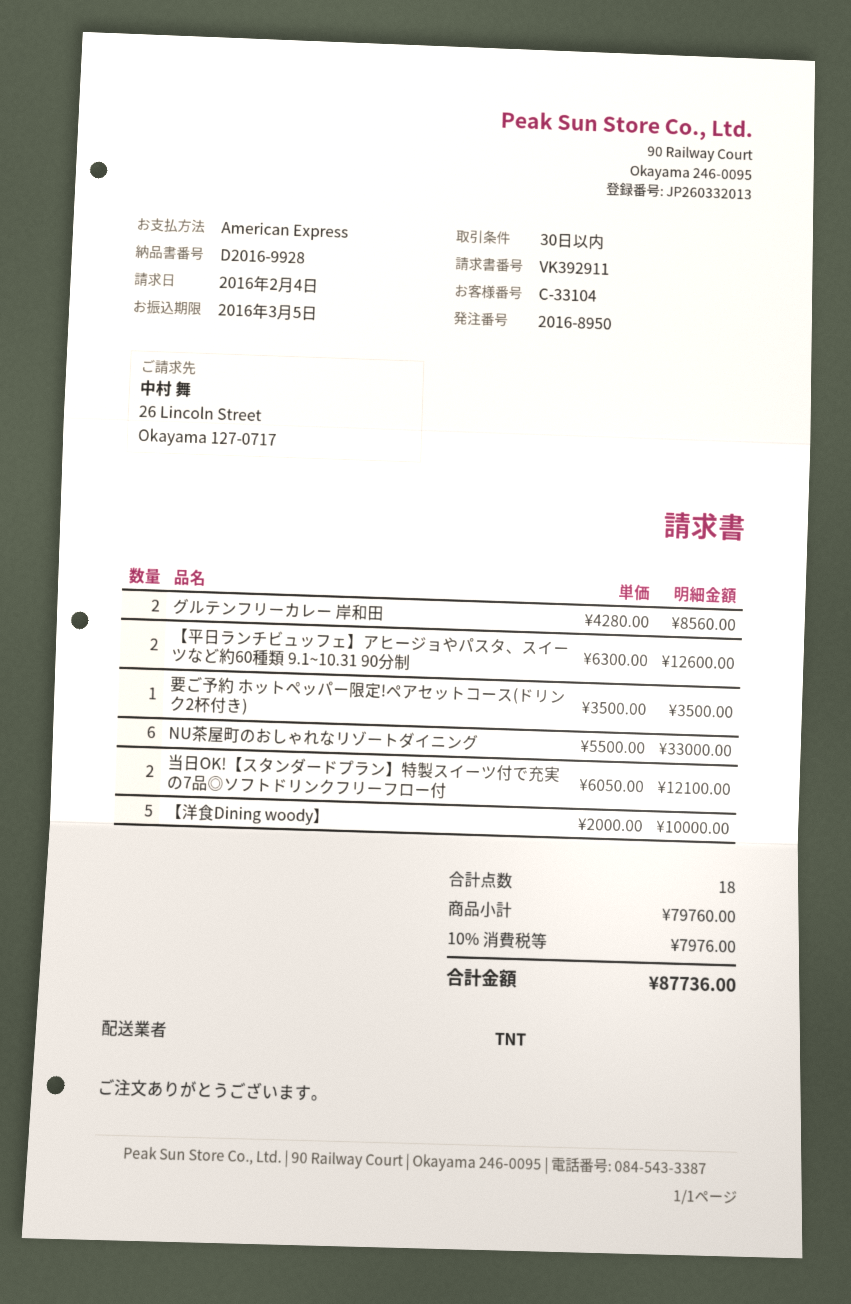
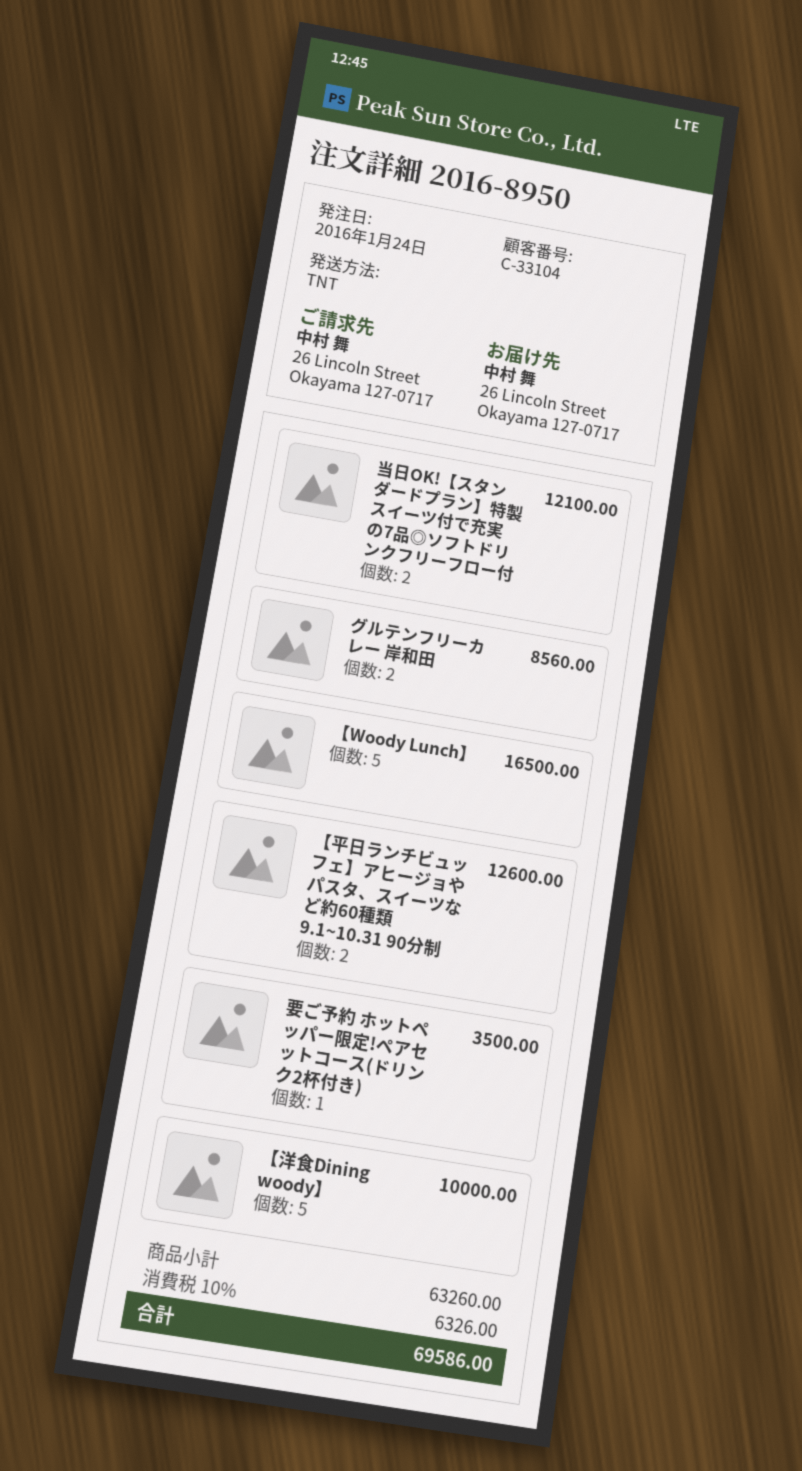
NU茶屋町のおしゃれなリゾートダイニング: 6 for 33000.00 -> none
【Woody Lunch】: none -> 5 for 16500.00
subtotal: 79760.00 -> 63260.00
tax: 10% = 7976.00 -> 10% = 6326.00
total: 87736.00 -> 69586.00

